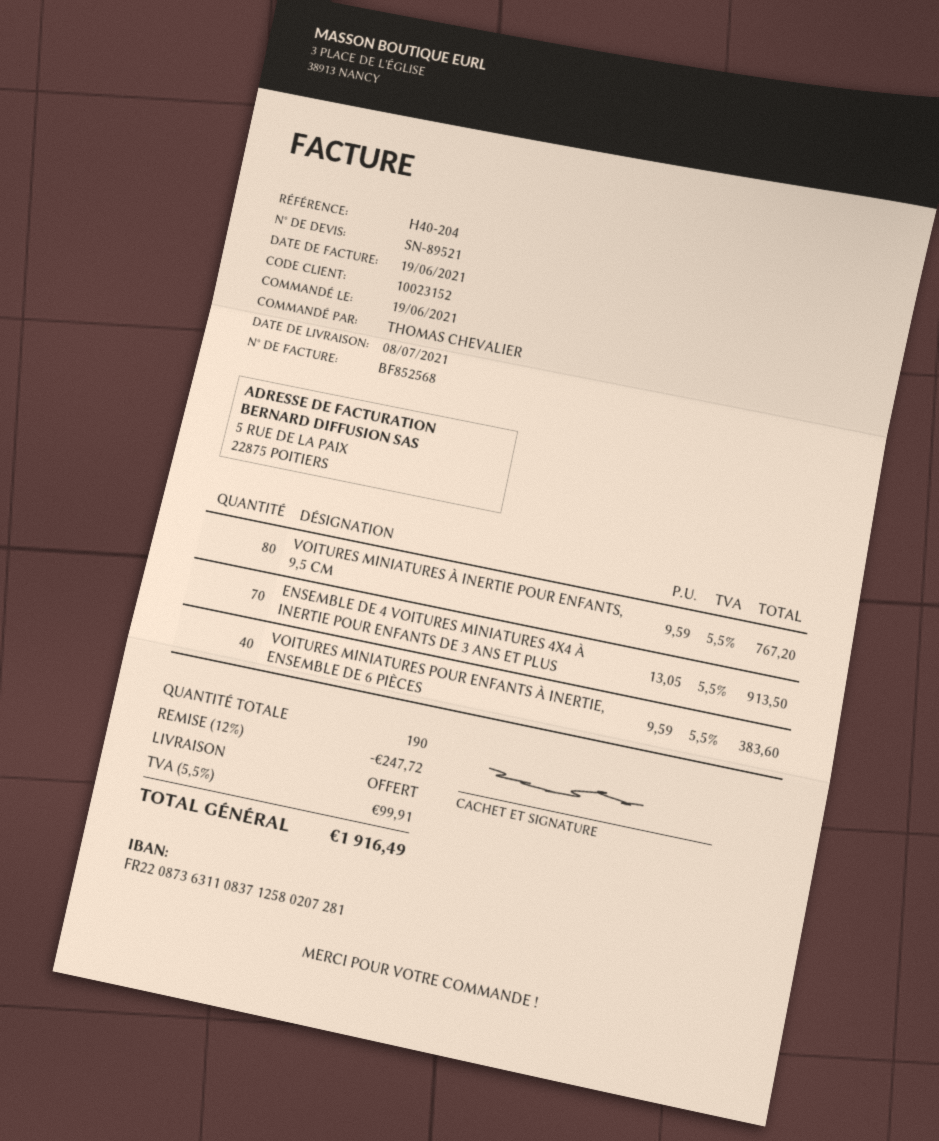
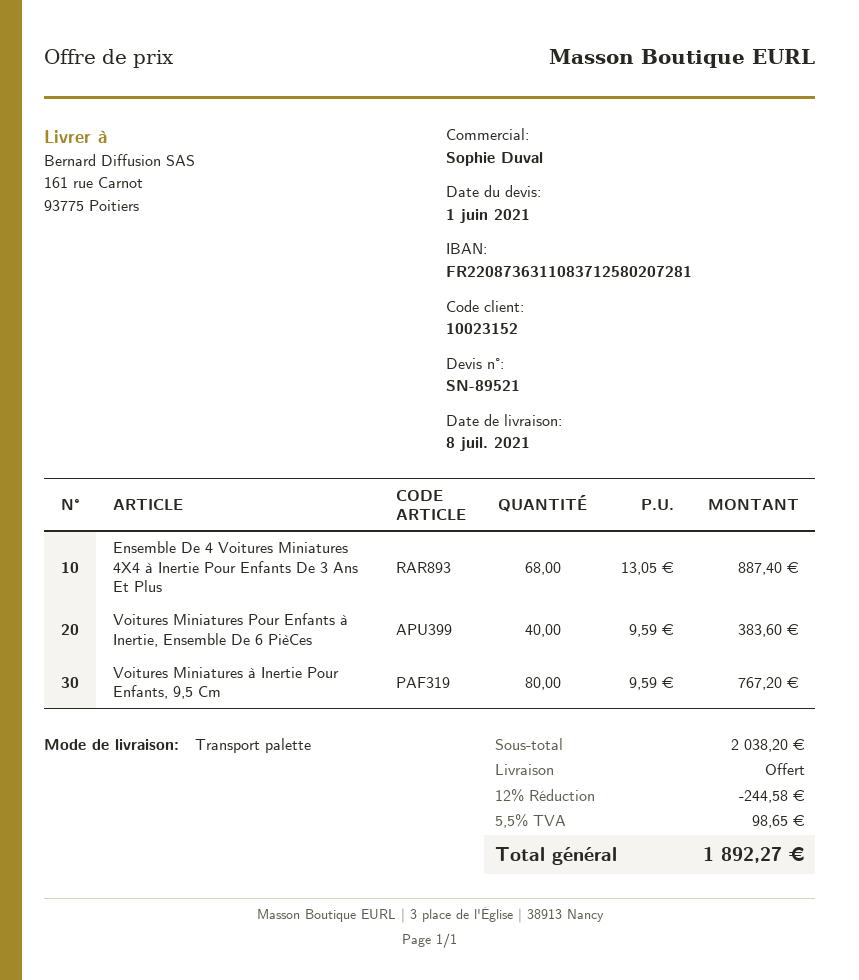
ENSEMBLE DE 4 VOITURES MINIATURES 4X4 À INERTIE POUR ENFANTS DE 3 ANS ET PLUS: 70 x 13.05 = 913.50 -> 68 x 13.05 = 887.40
discount: 12% = 247.72 -> 12% = 244.58
tax: 5.5% = 99.91 -> 5.5% = 98.65
total: 1916.49 -> 1892.27

